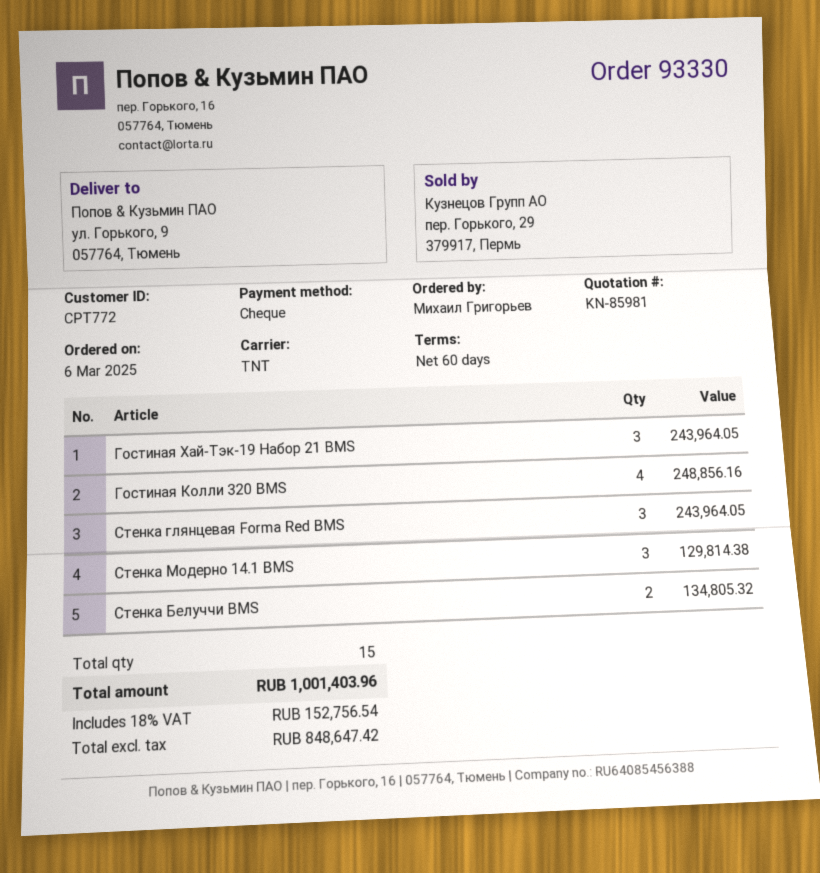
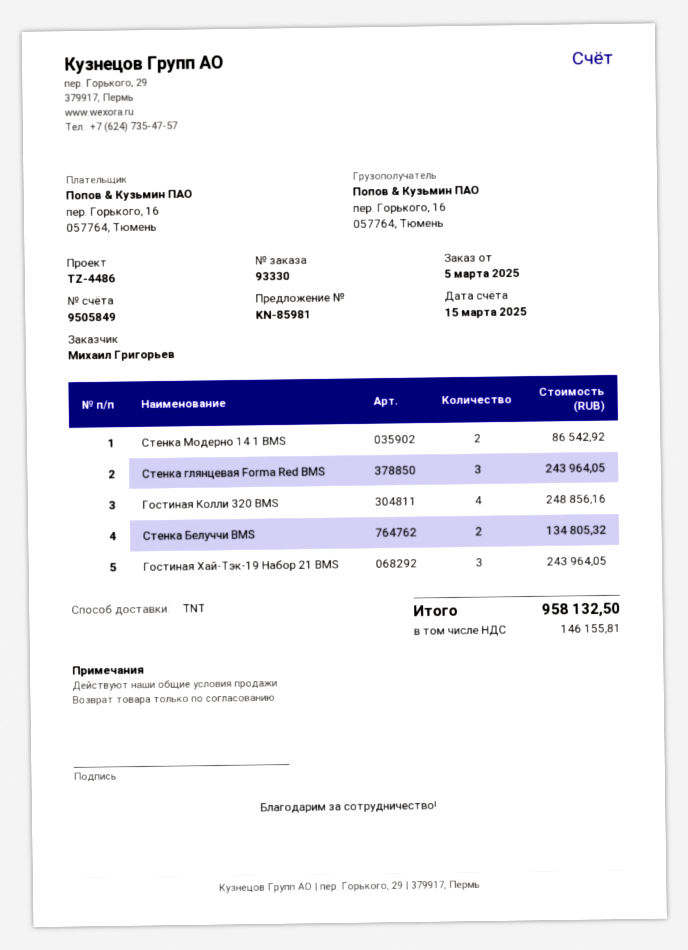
order date: 2025-03-06 -> 2025-03-05
ship to: ул. Горького, 9, 057764, Тюмень -> пер. Горького, 16, 057764, Тюмень
Стенка Модерно 14.1 BMS: 3 for 129814.38 -> 2 for 86542.92
tax: 152756.54 -> 146155.81
total: 1001403.96 -> 958132.50

